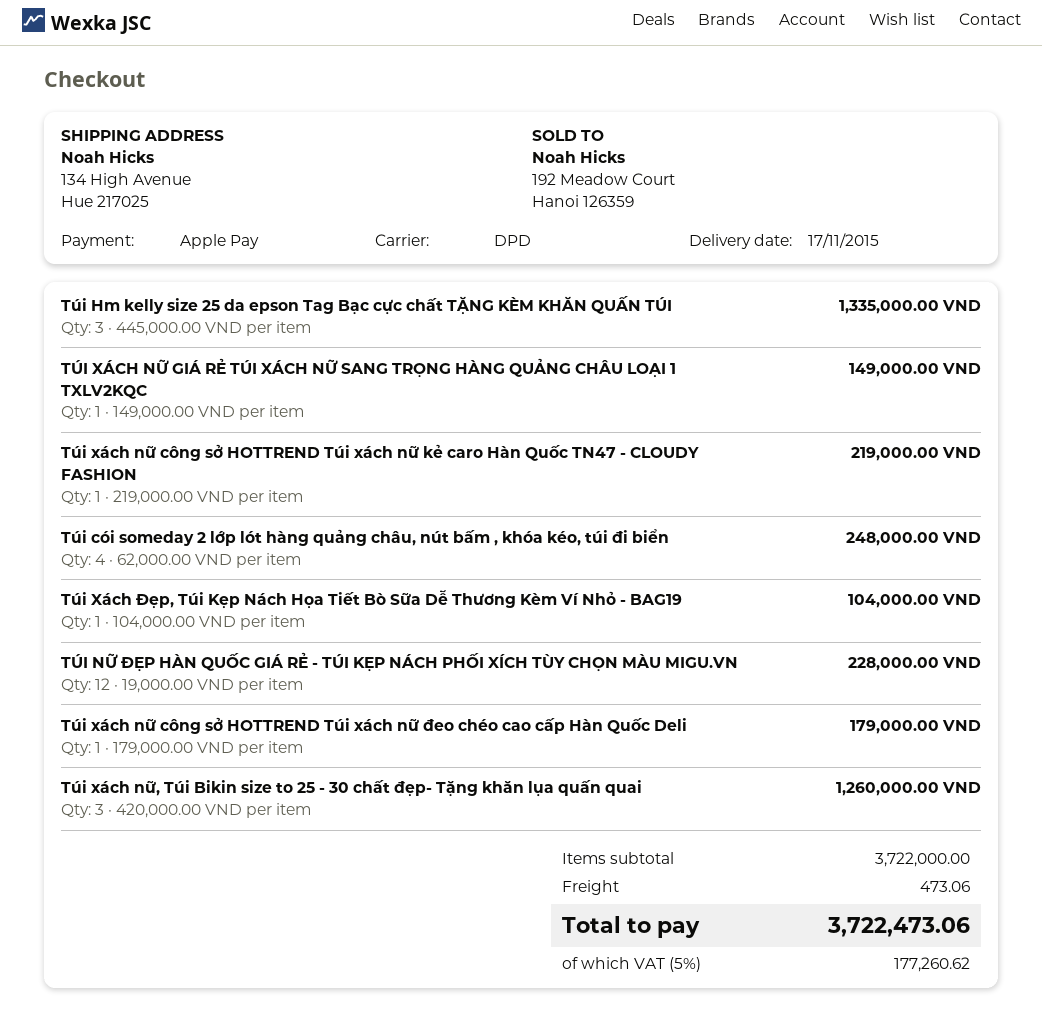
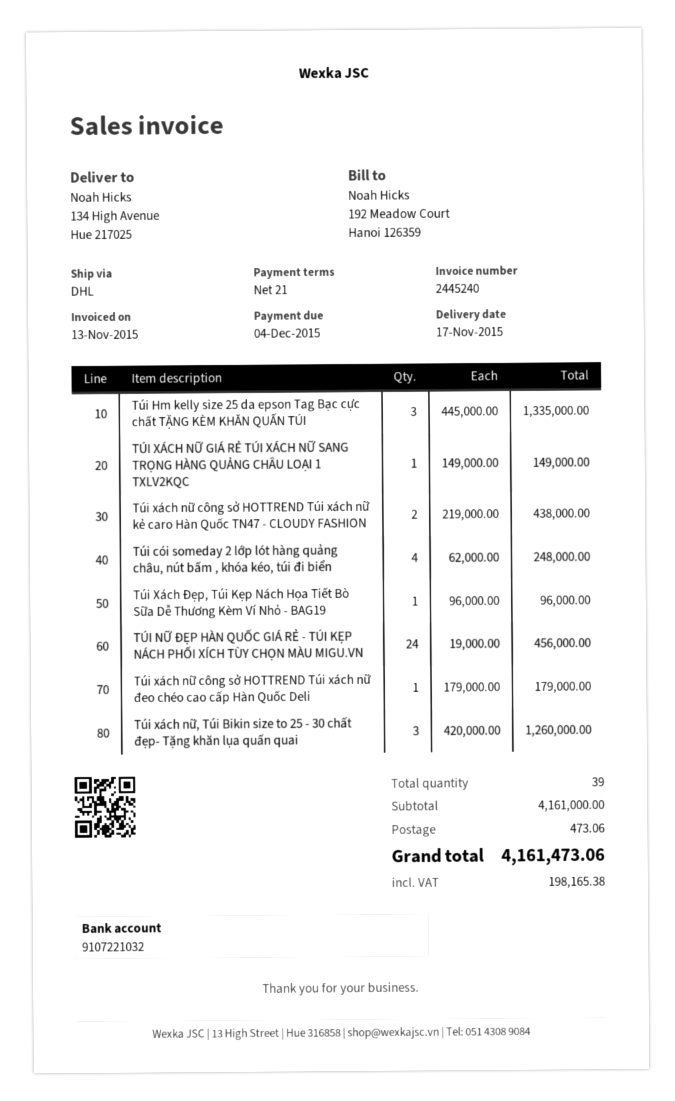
shipping method: DPD -> DHL
Túi xách nữ công sở HOTTREND Túi xách nữ kẻ caro Hàn Quốc TN47 - CLOUDY FASHION: 1 x 219000.00 = 219000.00 -> 2 x 219000.00 = 438000.00
Túi Xách Đẹp, Túi Kẹp Nách Họa Tiết Bò Sữa Dễ Thương Kèm Ví Nhỏ - BAG19: 1 x 104000.00 = 104000.00 -> 1 x 96000.00 = 96000.00
TÚI NỮ ĐẸP HÀN QUỐC GIÁ RẺ - TÚI KẸP NÁCH PHỐI XÍCH TÙY CHỌN MÀU MIGU.VN: 12 x 19000.00 = 228000.00 -> 24 x 19000.00 = 456000.00
subtotal: 3722000.00 -> 4161000.00
tax: 177260.62 -> 198165.38
total: 3722473.06 -> 4161473.06

